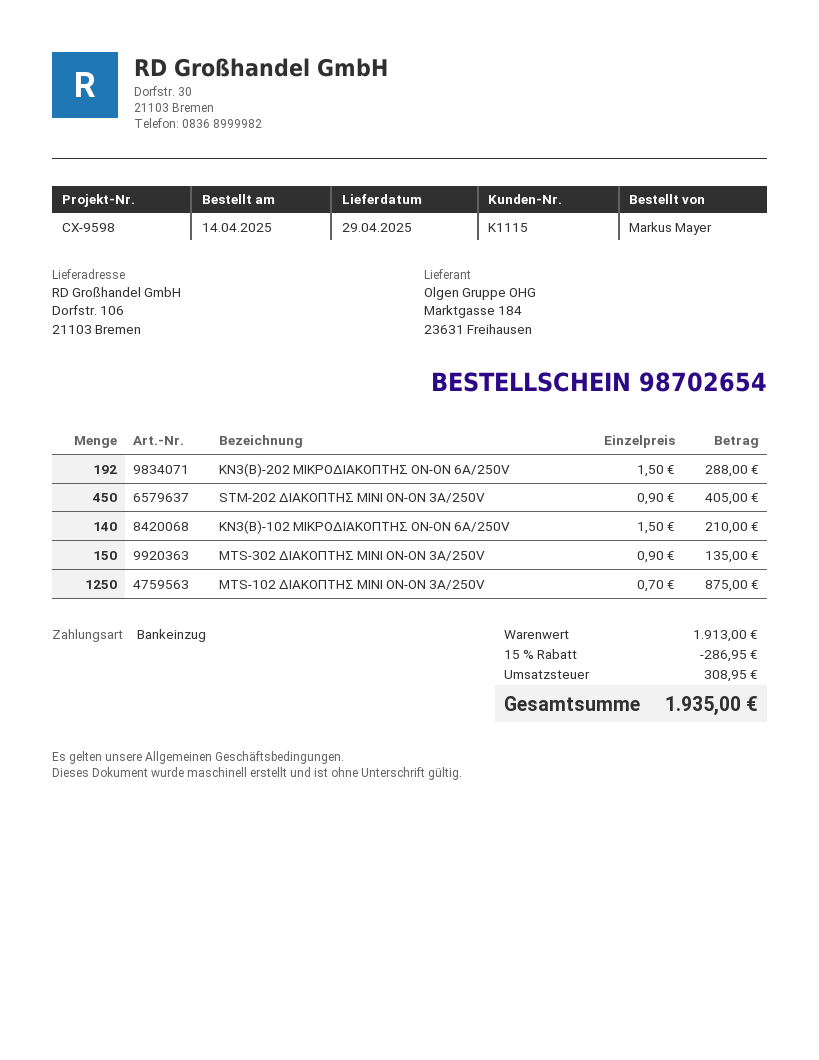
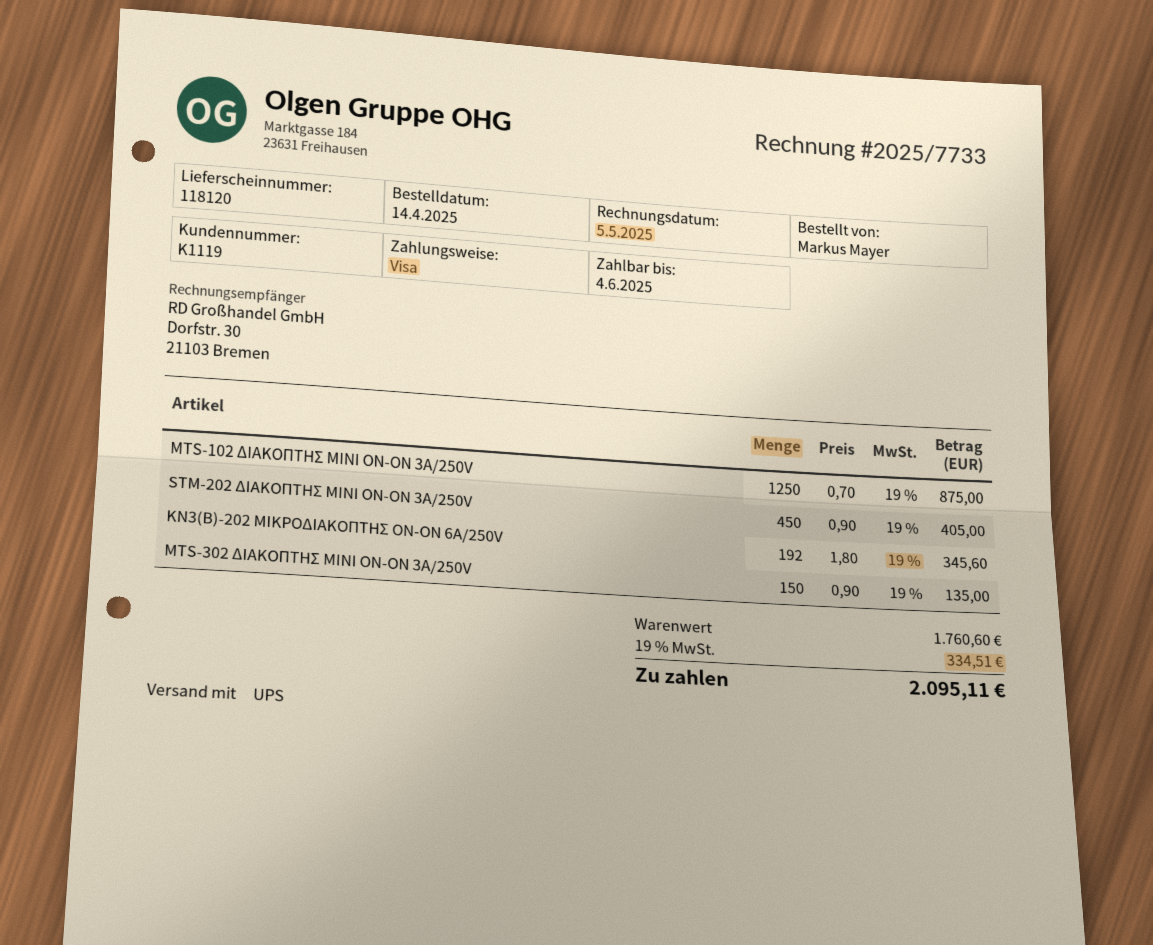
customer number: K1115 -> K1119
payment method: direct debit -> Visa
KN3(B)-202 ΜΙΚΡΟΔΙΑΚΟΠΤΗΣ ON-ON 6A/250V: 192 x 1.50 = 288.00 -> 192 x 1.80 = 345.60
KN3(B)-102 ΜΙΚΡΟΔΙΑΚΟΠΤΗΣ ON-ON 6A/250V: 140 x 1.50 = 210.00 -> none
subtotal: 1913.00 -> 1760.60
discount: 15% = 286.95 -> none
tax: 308.95 -> 334.51
total: 1935.00 -> 2095.11

